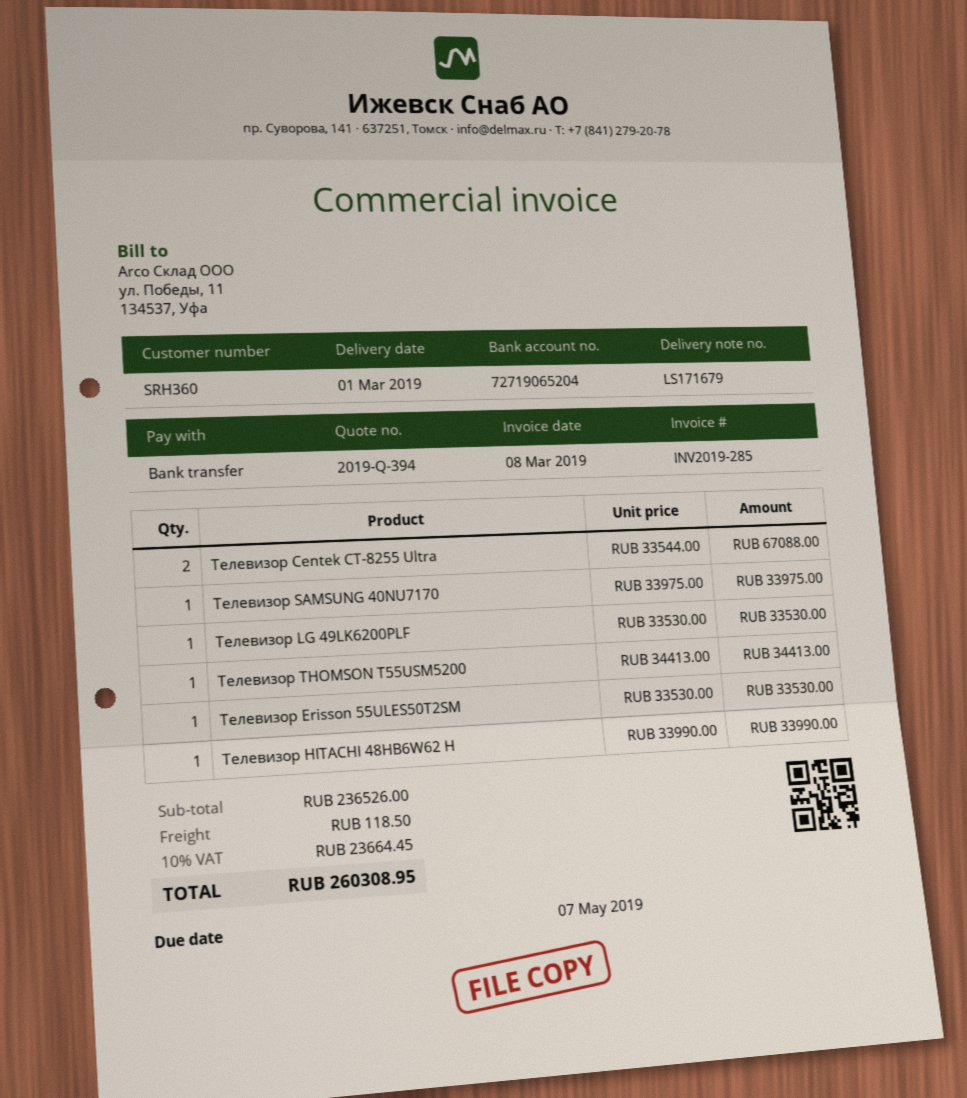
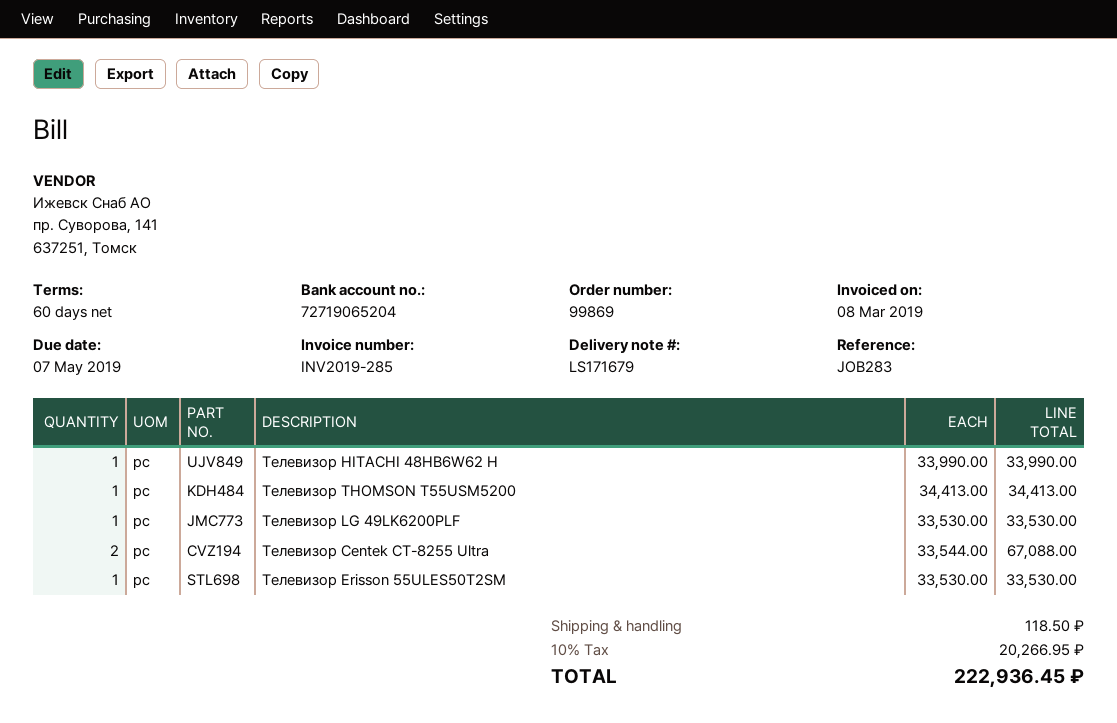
Телевизор SAMSUNG 40NU7170: 1 x 33975.00 = 33975.00 -> none
tax: 10% = 23664.45 -> 10% = 20266.95
total: 260308.95 -> 222936.45

